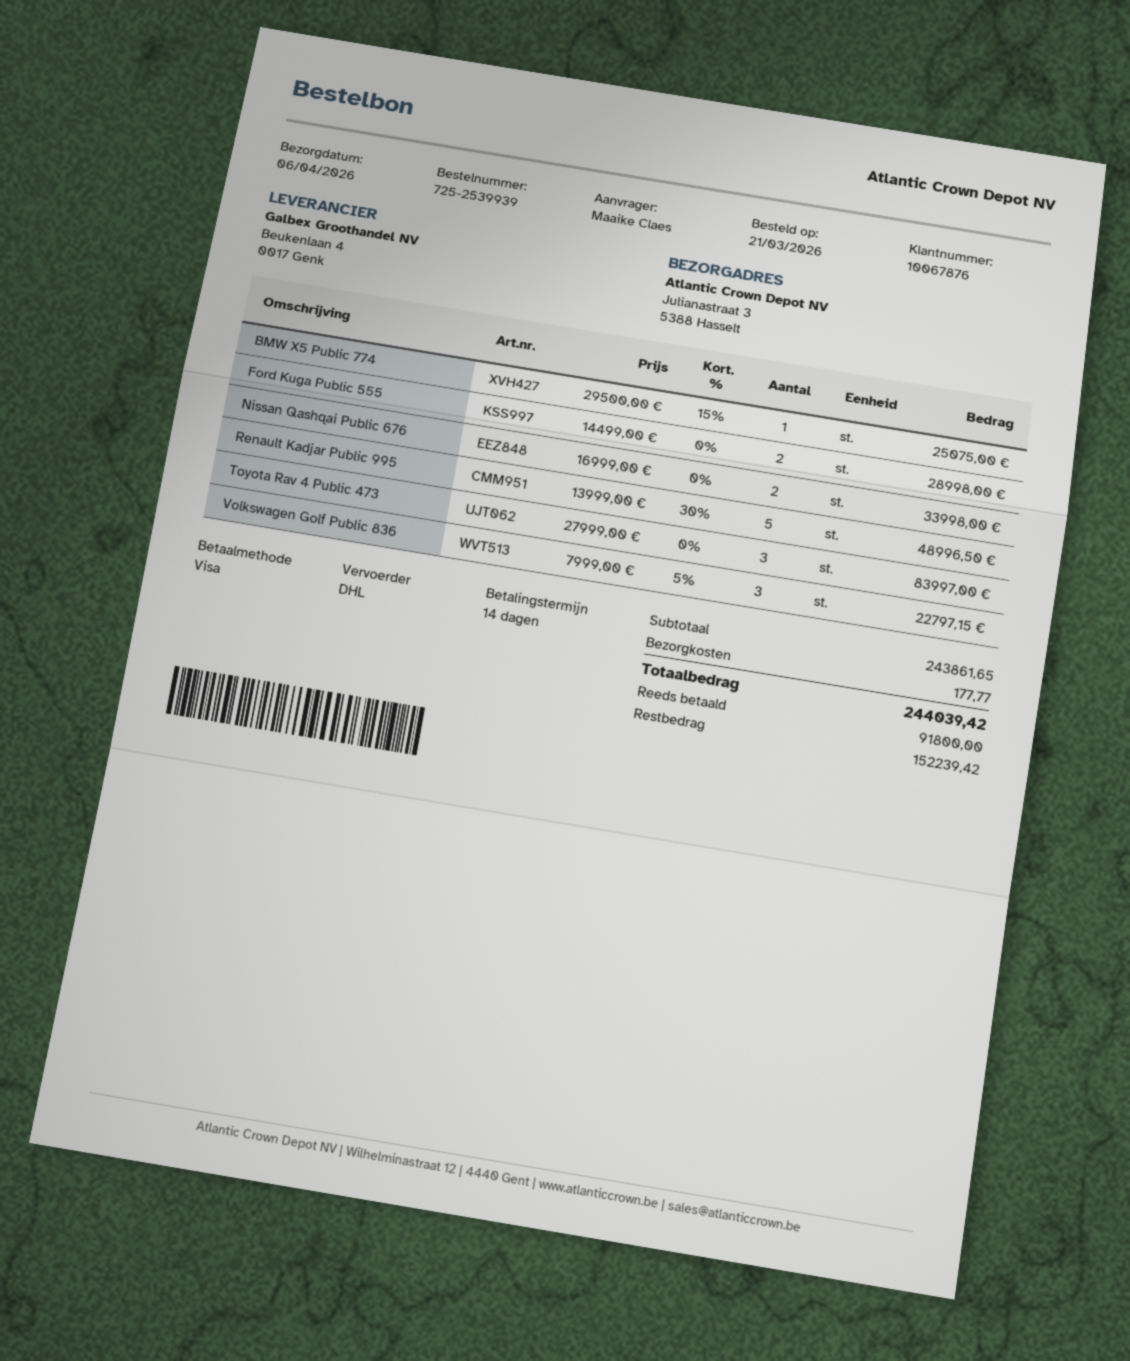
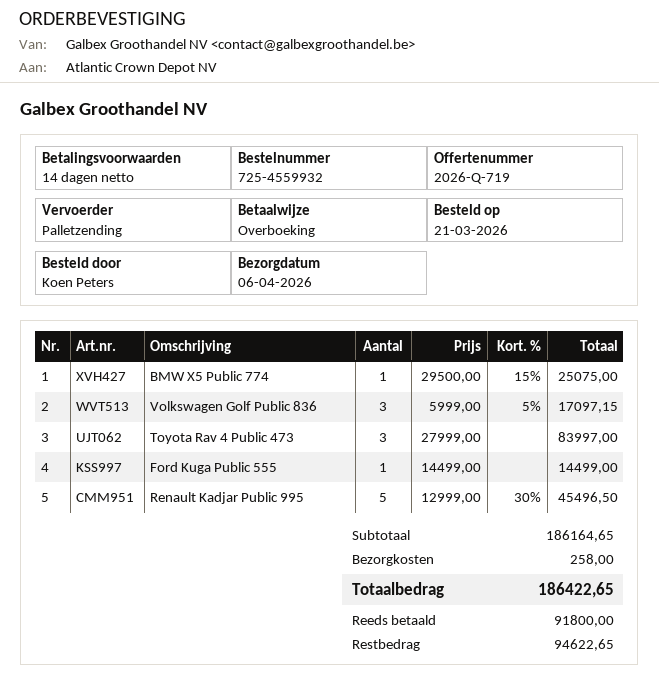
order number: 725-2539939 -> 725-4559932
ordered by: Maaike Claes -> Koen Peters
payment method: Visa -> bank transfer
shipping method: DHL -> pallet freight
Ford Kuga Public 555: 2 x 14499.00 = 28998.00 -> 1 x 14499.00 = 14499.00
Nissan Qashqai Public 676: 2 x 16999.00 = 33998.00 -> none
Renault Kadjar Public 995: 5 x 13999.00 - 30% = 48996.50 -> 5 x 12999.00 - 30% = 45496.50
Volkswagen Golf Public 836: 3 x 7999.00 - 5% = 22797.15 -> 3 x 5999.00 - 5% = 17097.15
subtotal: 243861.65 -> 186164.65
shipping: 177.77 -> 258.00
total: 244039.42 -> 186422.65
balance: 152239.42 -> 94622.65

